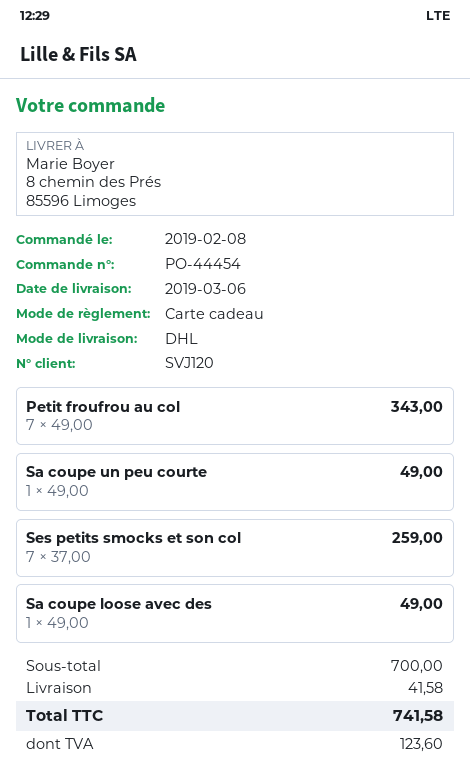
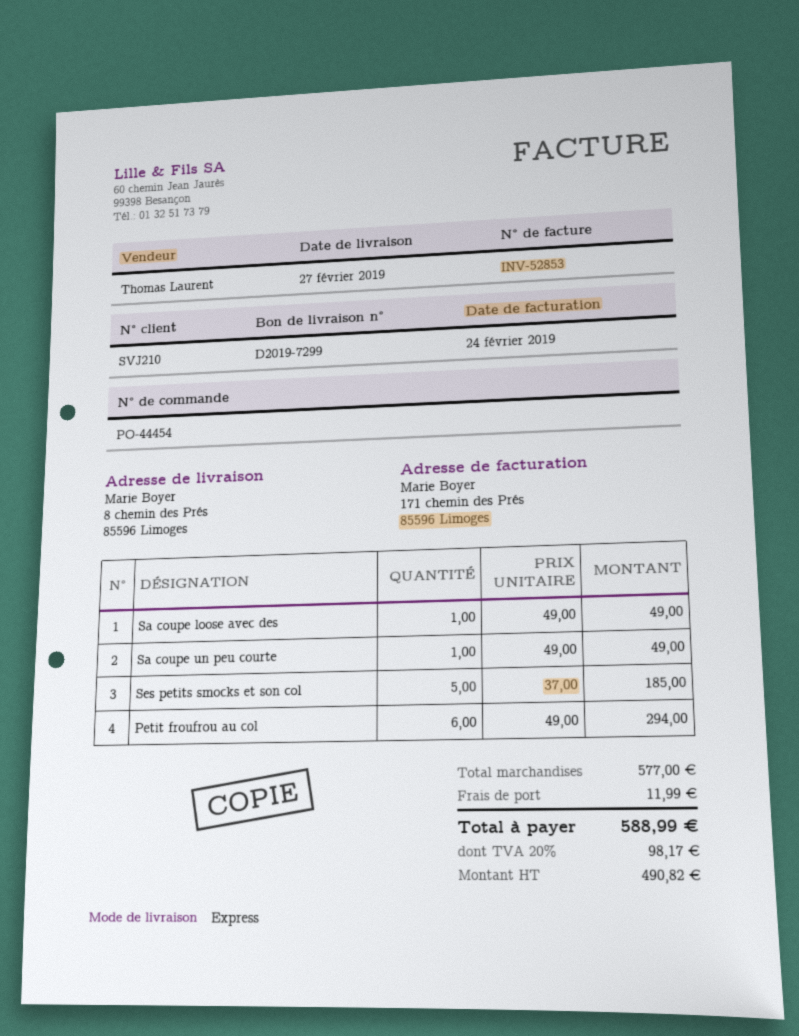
delivery date: 2019-03-06 -> 2019-02-27
customer number: SVJ120 -> SVJ210
shipping method: DHL -> express
Petit froufrou au col: 7 x 49.00 = 343.00 -> 6 x 49.00 = 294.00
Ses petits smocks et son col: 7 x 37.00 = 259.00 -> 5 x 37.00 = 185.00
subtotal: 700.00 -> 577.00
shipping: 41.58 -> 11.99
tax: 123.60 -> 98.17
total: 741.58 -> 588.99

